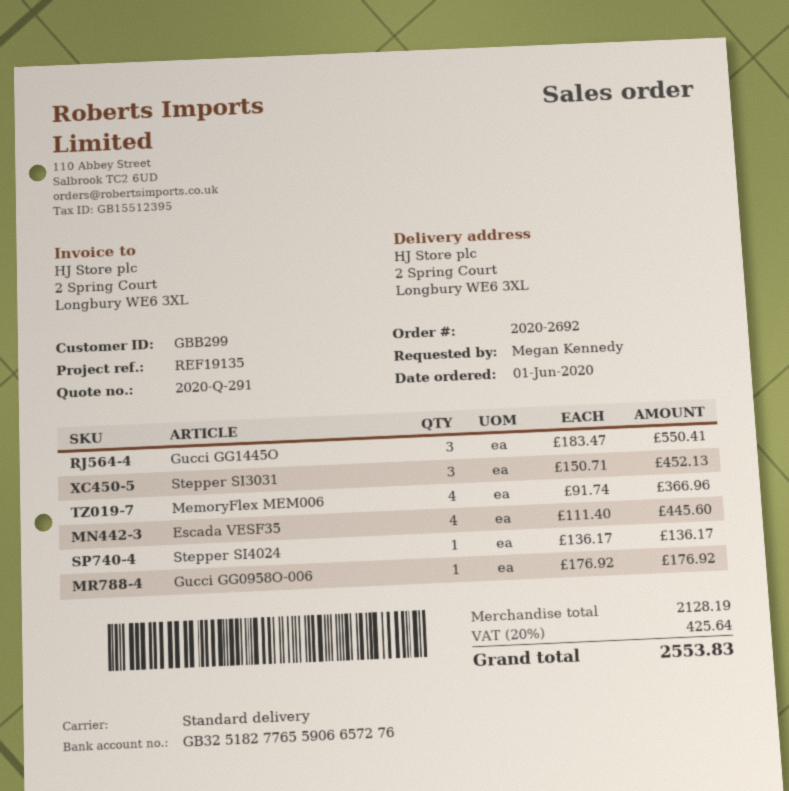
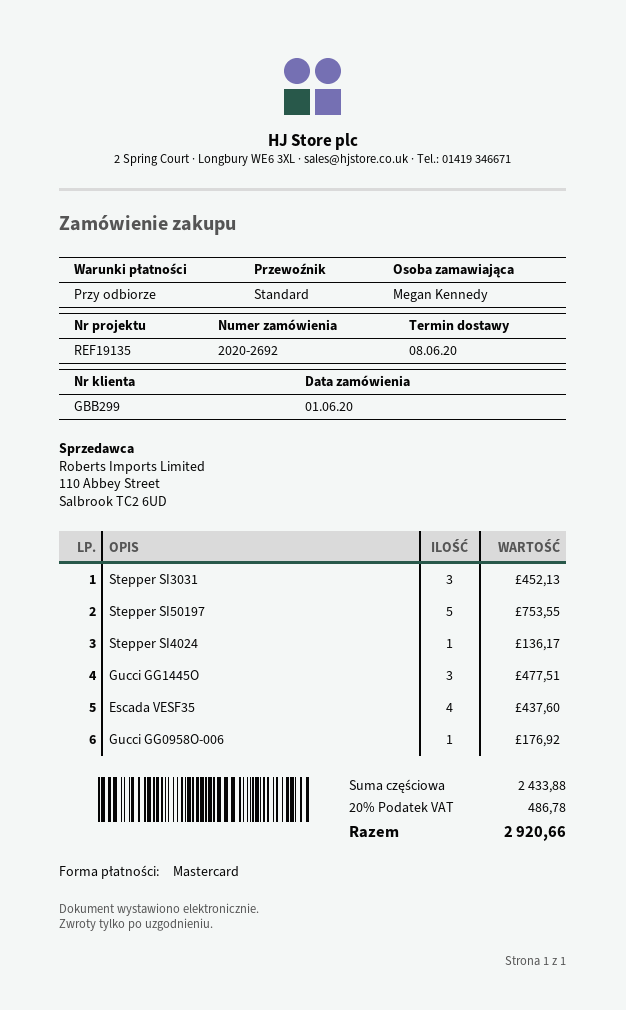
Gucci GG1445O: 3 for 550.41 -> 3 for 477.51
MemoryFlex MEM006: 4 for 366.96 -> none
Escada VESF35: 4 for 445.60 -> 4 for 437.60
Stepper SI50197: none -> 5 for 753.55
subtotal: 2128.19 -> 2433.88
tax: 20% = 425.64 -> 20% = 486.78
total: 2553.83 -> 2920.66

